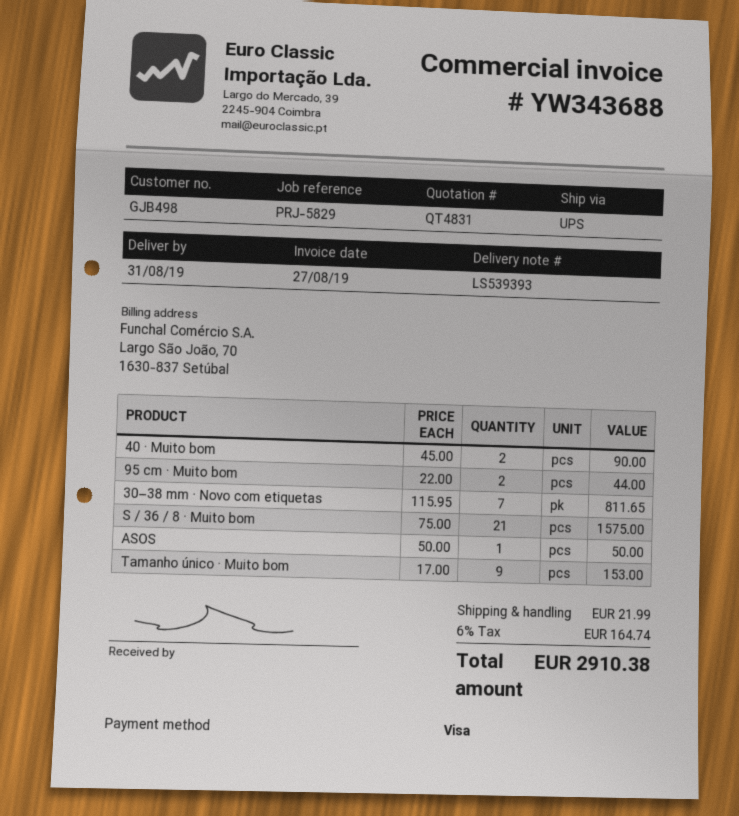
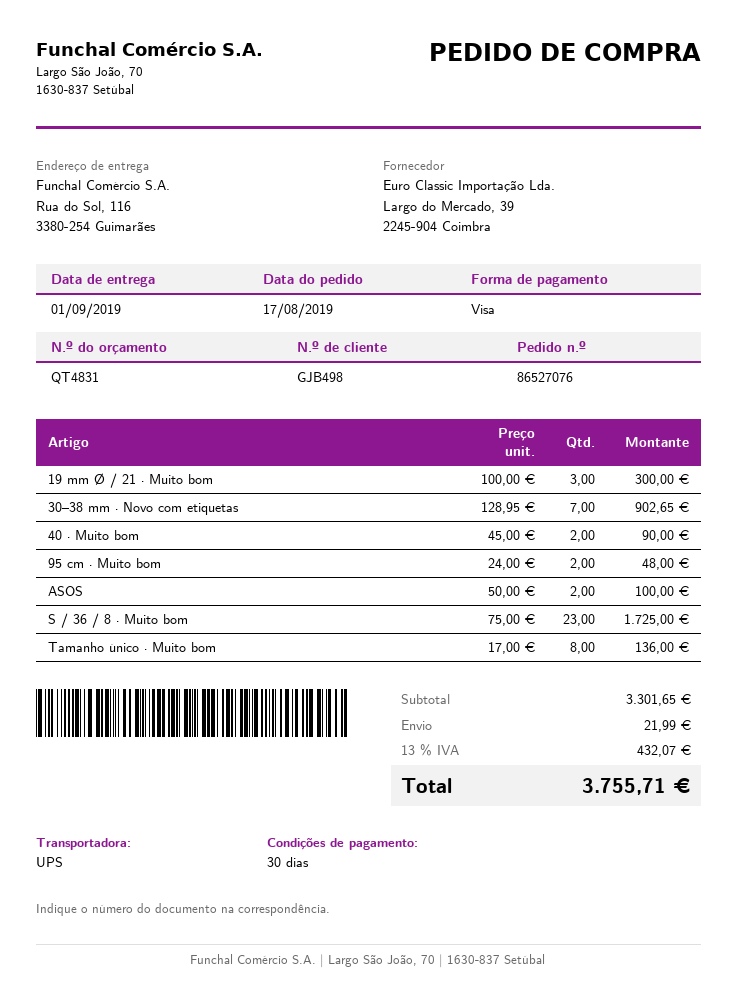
delivery date: 2019-08-31 -> 2019-09-01
95 cm · Muito bom: 2 x 22.00 = 44.00 -> 2 x 24.00 = 48.00
30–38 mm · Novo com etiquetas: 7 x 115.95 = 811.65 -> 7 x 128.95 = 902.65
S / 36 / 8 · Muito bom: 21 x 75.00 = 1575.00 -> 23 x 75.00 = 1725.00
ASOS: 1 x 50.00 = 50.00 -> 2 x 50.00 = 100.00
Tamanho único · Muito bom: 9 x 17.00 = 153.00 -> 8 x 17.00 = 136.00
19 mm Ø / 21 · Muito bom: none -> 3 x 100.00 = 300.00
tax: 6% = 164.74 -> 13% = 432.07
total: 2910.38 -> 3755.71

